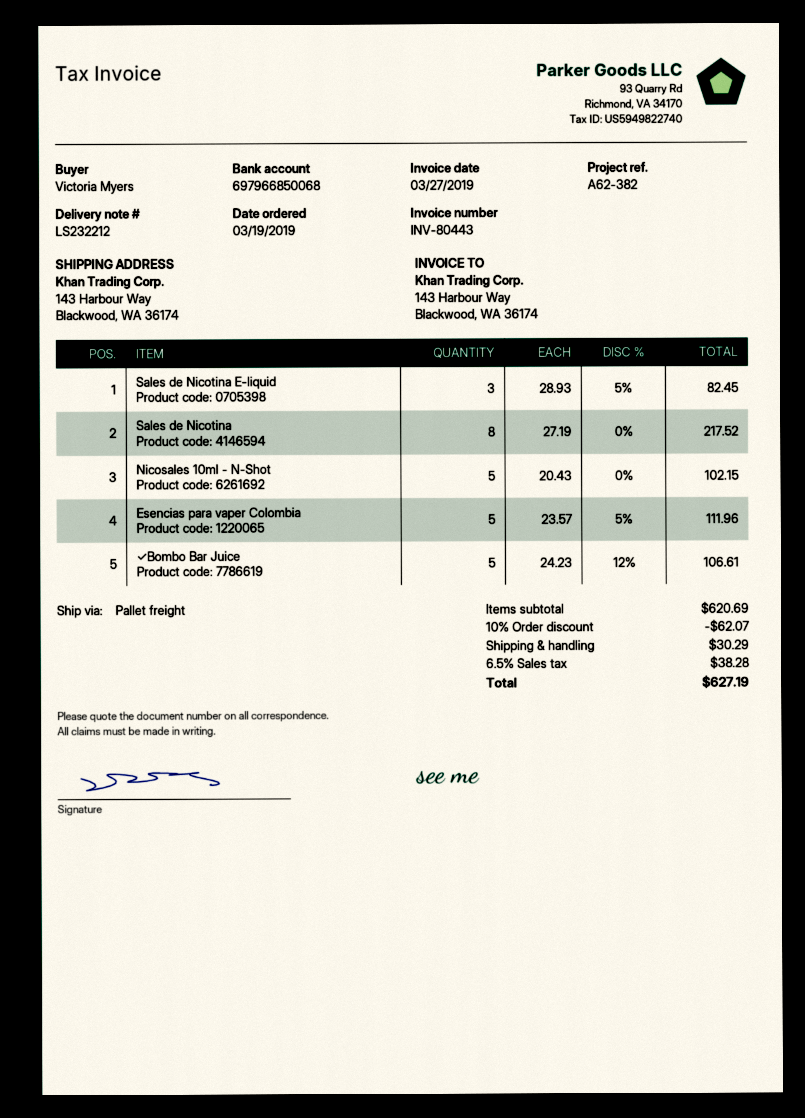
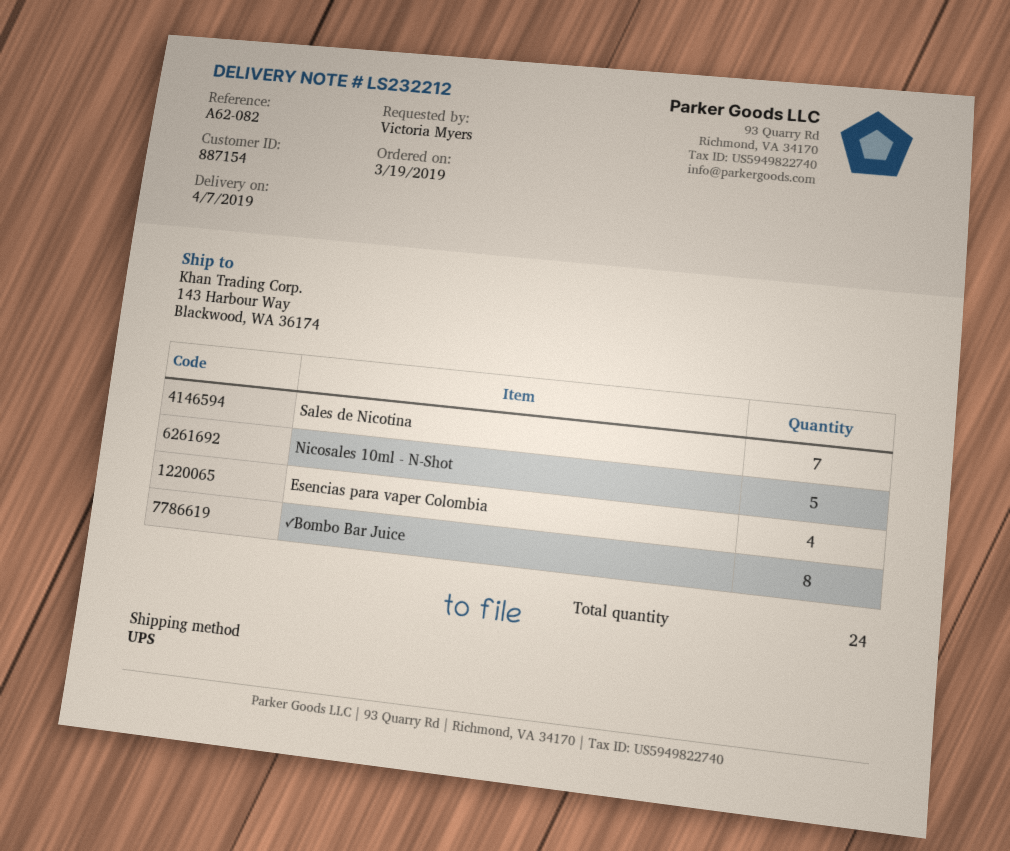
reference: A62-382 -> A62-082
shipping method: pallet freight -> UPS
Sales de Nicotina E-liquid: 3 -> none
Sales de Nicotina: 8 -> 7
Esencias para vaper Colombia: 5 -> 4
✓Bombo Bar Juice: 5 -> 8

